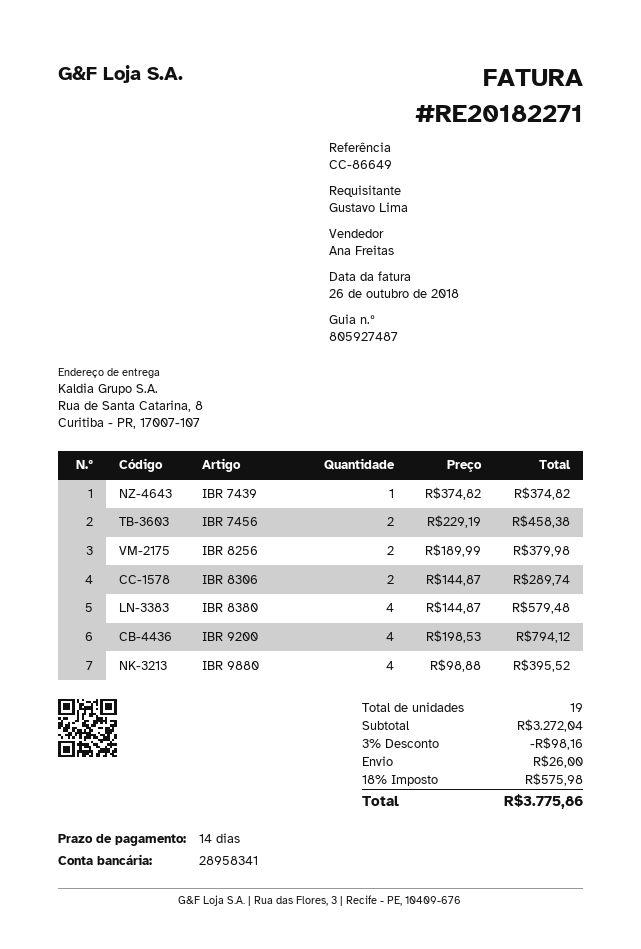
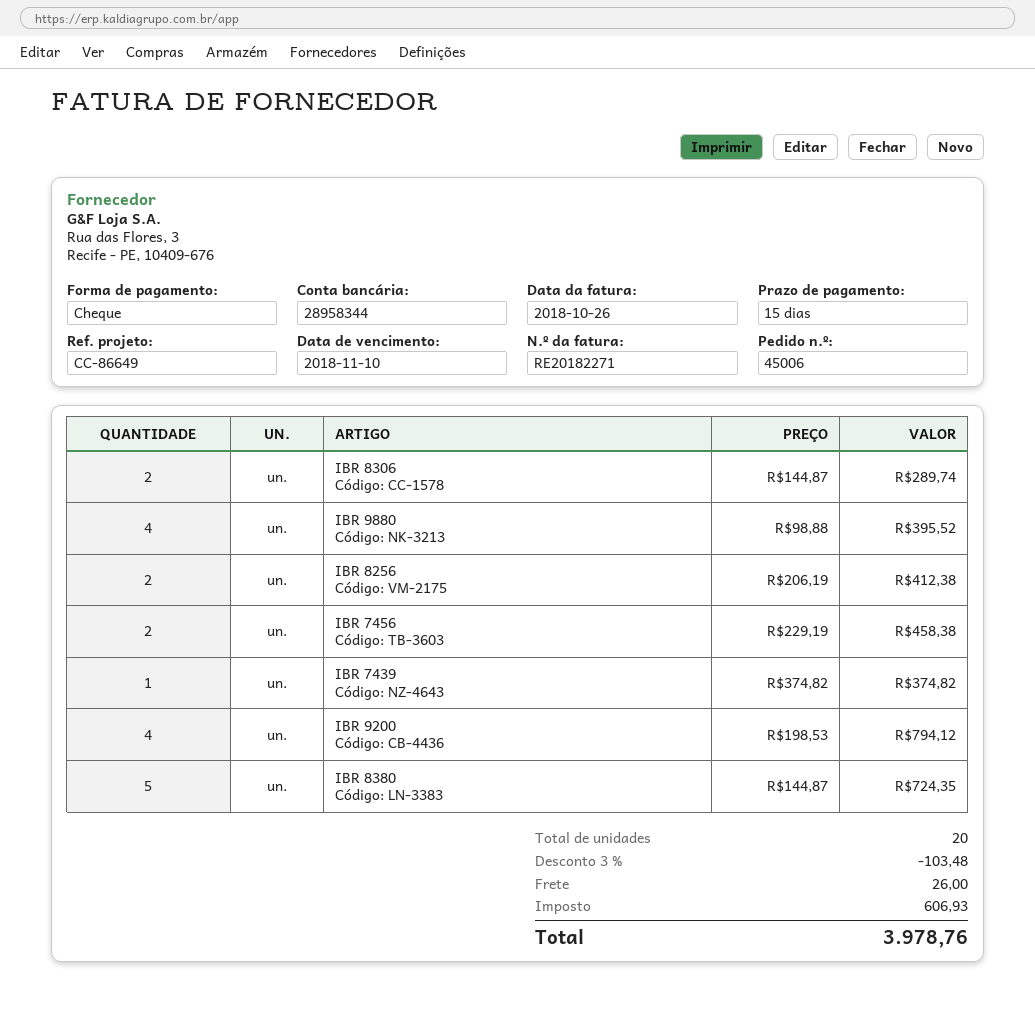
payment terms: 14 days -> 15 days
bank account: 28958341 -> 28958344
IBR 8256: 2 x 189.99 = 379.98 -> 2 x 206.19 = 412.38
IBR 8380: 4 x 144.87 = 579.48 -> 5 x 144.87 = 724.35
total quantity: 19 -> 20
discount: 3% = 98.16 -> 3% = 103.48
tax: 575.98 -> 606.93
total: 3775.86 -> 3978.76

